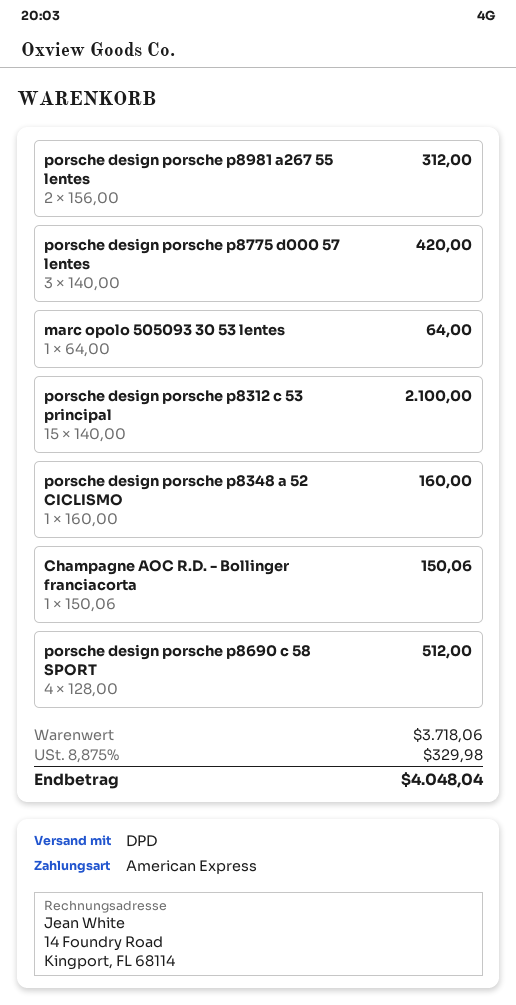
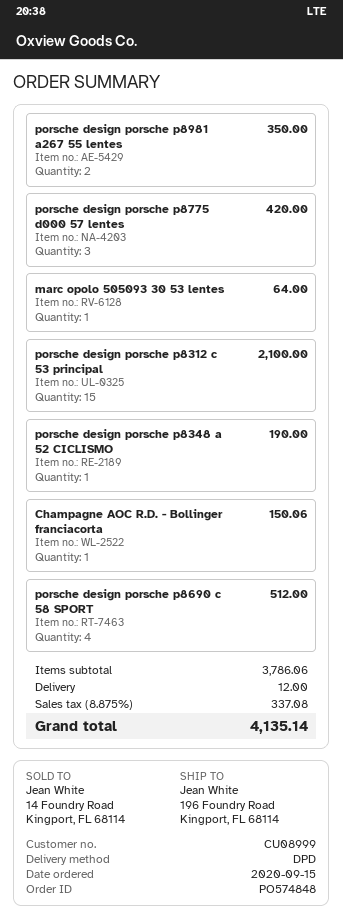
porsche design porsche p8981 a267 55 lentes: 2 for 312.00 -> 2 for 350.00
porsche design porsche p8348 a 52 CICLISMO: 1 for 160.00 -> 1 for 190.00
subtotal: 3718.06 -> 3786.06
shipping: none -> 12.00
tax: 8.875% = 329.98 -> 8.875% = 337.08
total: 4048.04 -> 4135.14

